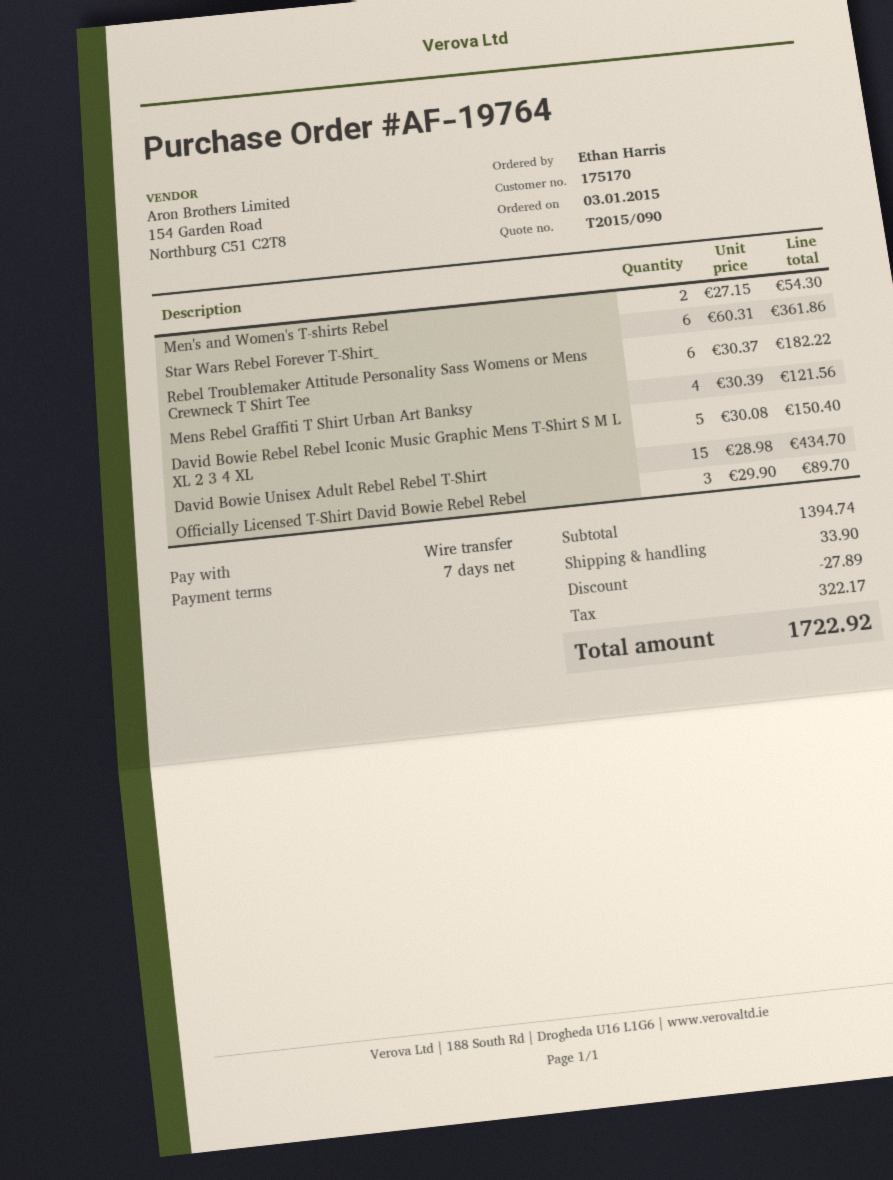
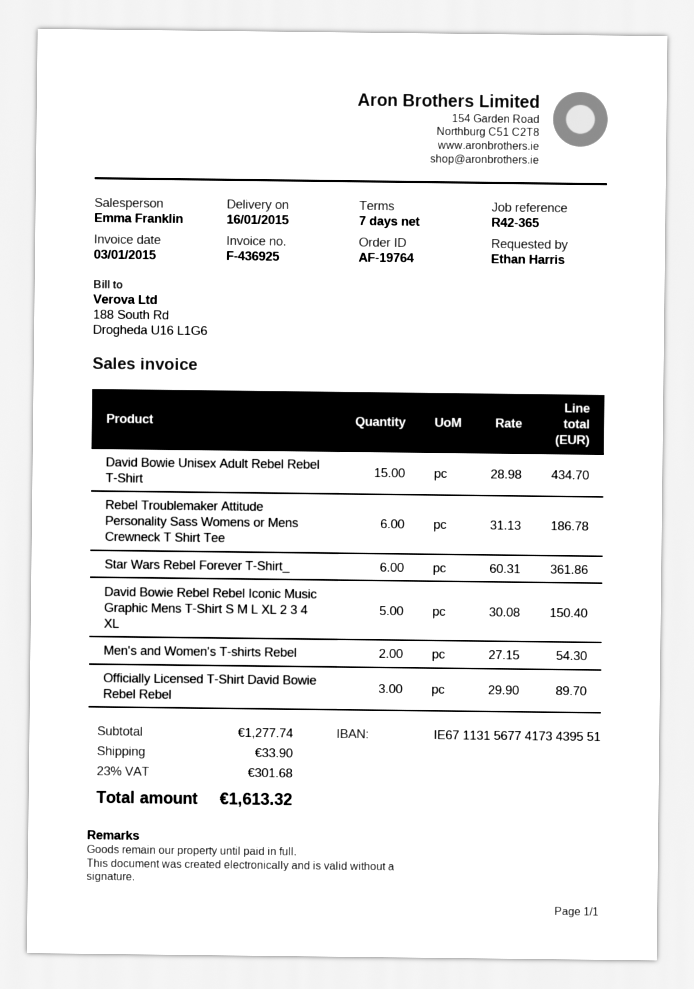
Rebel Troublemaker Attitude Personality Sass Womens or Mens Crewneck T Shirt Tee: 6 x 30.37 = 182.22 -> 6 x 31.13 = 186.78
Mens Rebel Graffiti T Shirt Urban Art Banksy: 4 x 30.39 = 121.56 -> none
subtotal: 1394.74 -> 1277.74
discount: 27.89 -> none
tax: 322.17 -> 301.68
total: 1722.92 -> 1613.32

